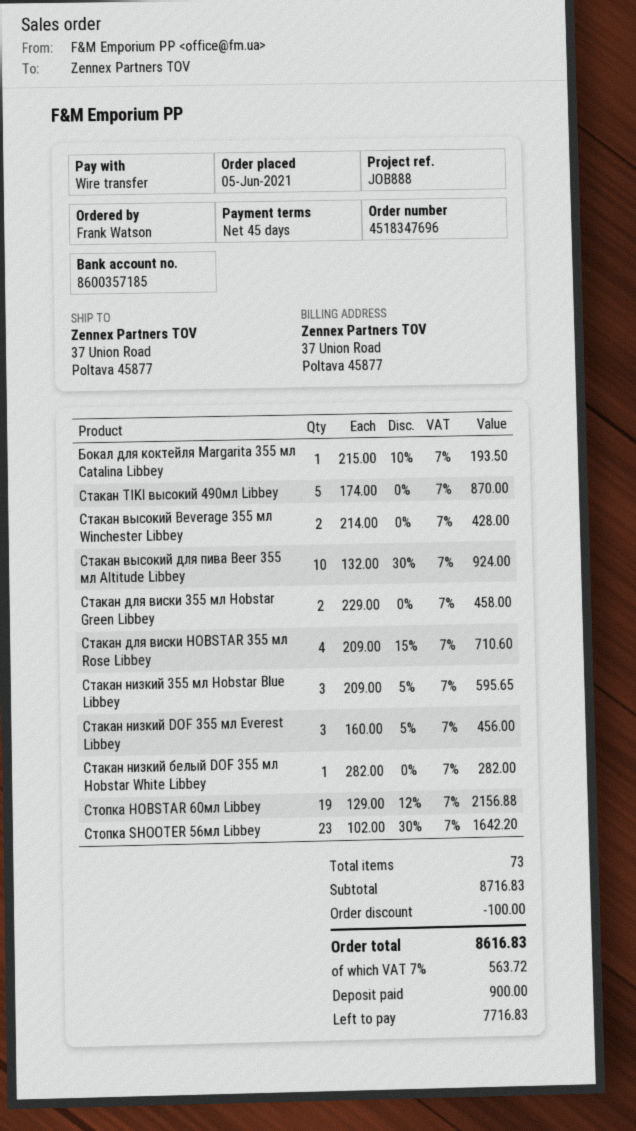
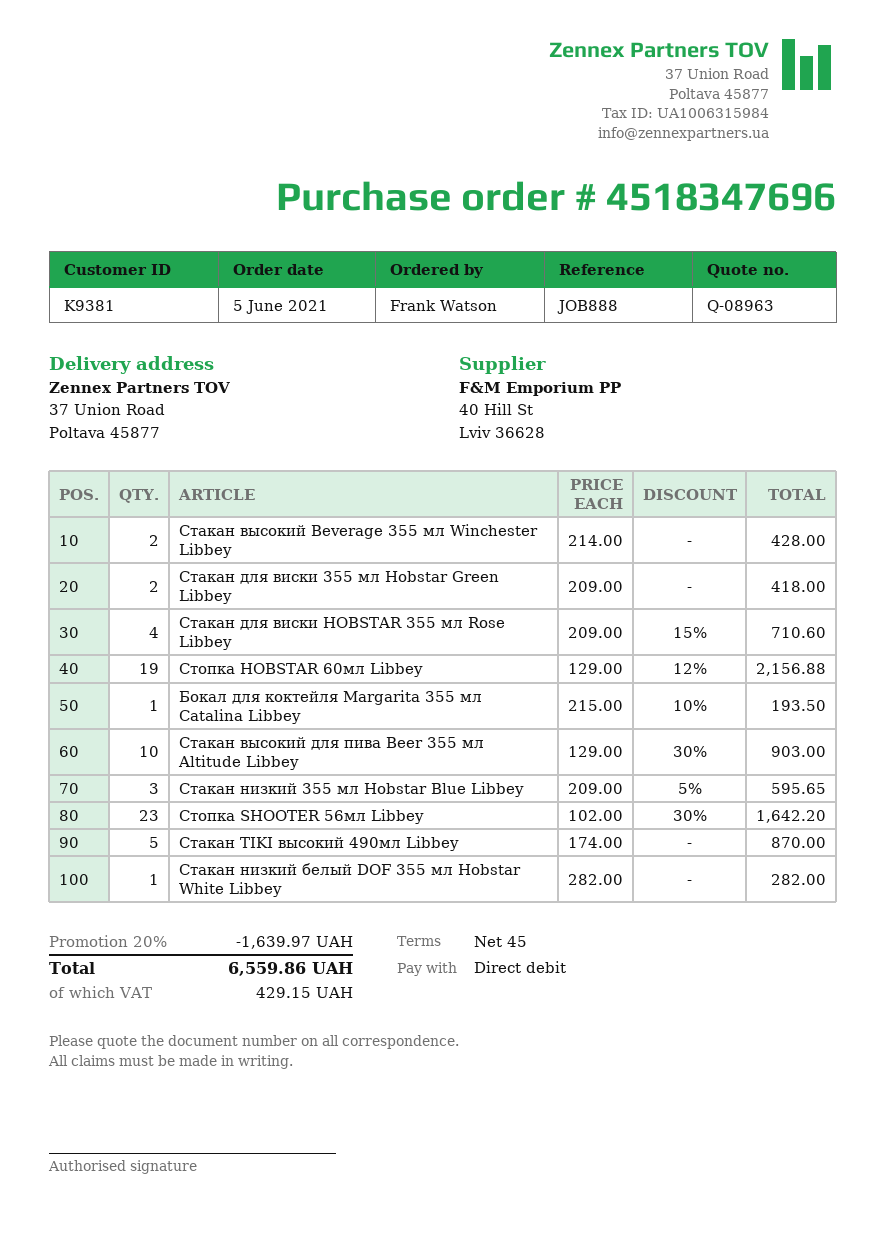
payment method: bank transfer -> direct debit
Стакан высокий для пива Beer 355 мл Altitude Libbey: 10 x 132.00 - 30% = 924.00 -> 10 x 129.00 - 30% = 903.00
Стакан для виски 355 мл Hobstar Green Libbey: 2 x 229.00 = 458.00 -> 2 x 209.00 = 418.00
Стакан низкий DOF 355 мл Everest Libbey: 3 x 160.00 - 5% = 456.00 -> none
discount: 100.00 -> 1639.97
tax: 563.72 -> 429.15
total: 8616.83 -> 6559.86

